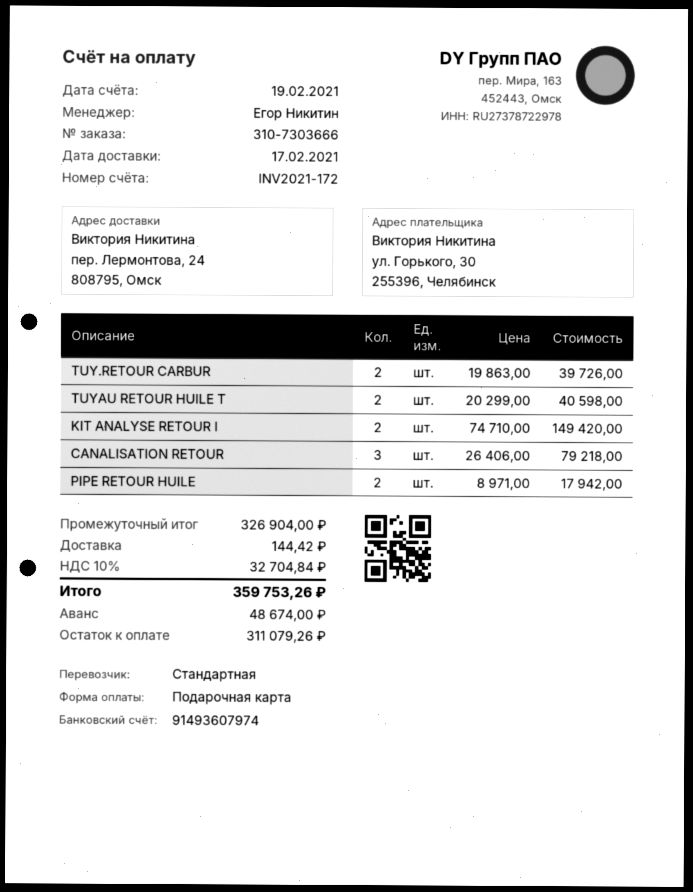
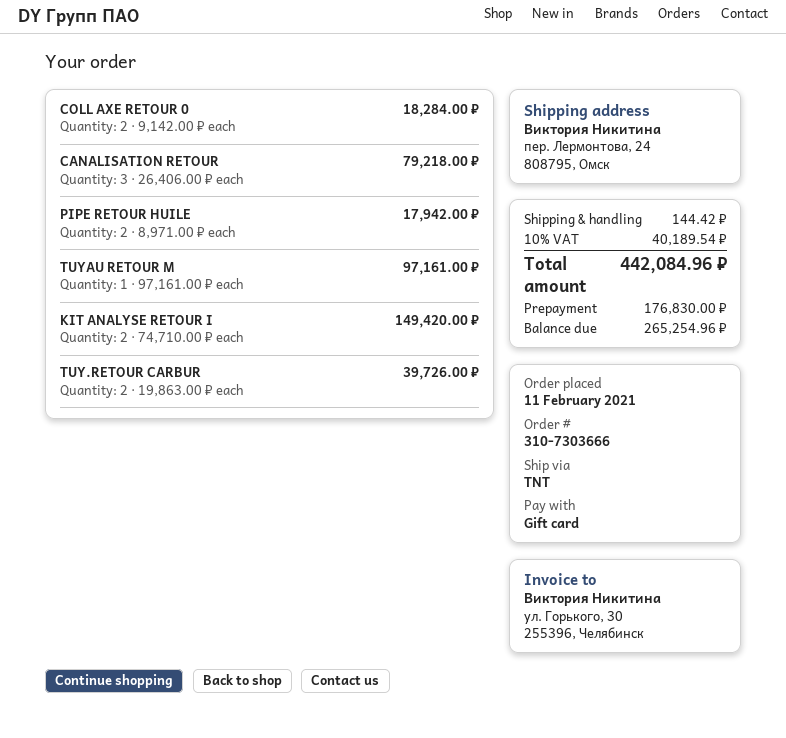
shipping method: standard -> TNT
TUYAU RETOUR HUILE T: 2 x 20299.00 = 40598.00 -> none
COLL AXE RETOUR 0: none -> 2 x 9142.00 = 18284.00
TUYAU RETOUR M: none -> 1 x 97161.00 = 97161.00
tax: 10% = 32704.84 -> 10% = 40189.54
total: 359753.26 -> 442084.96
deposit: 48674.00 -> 176830.00
balance: 311079.26 -> 265254.96

